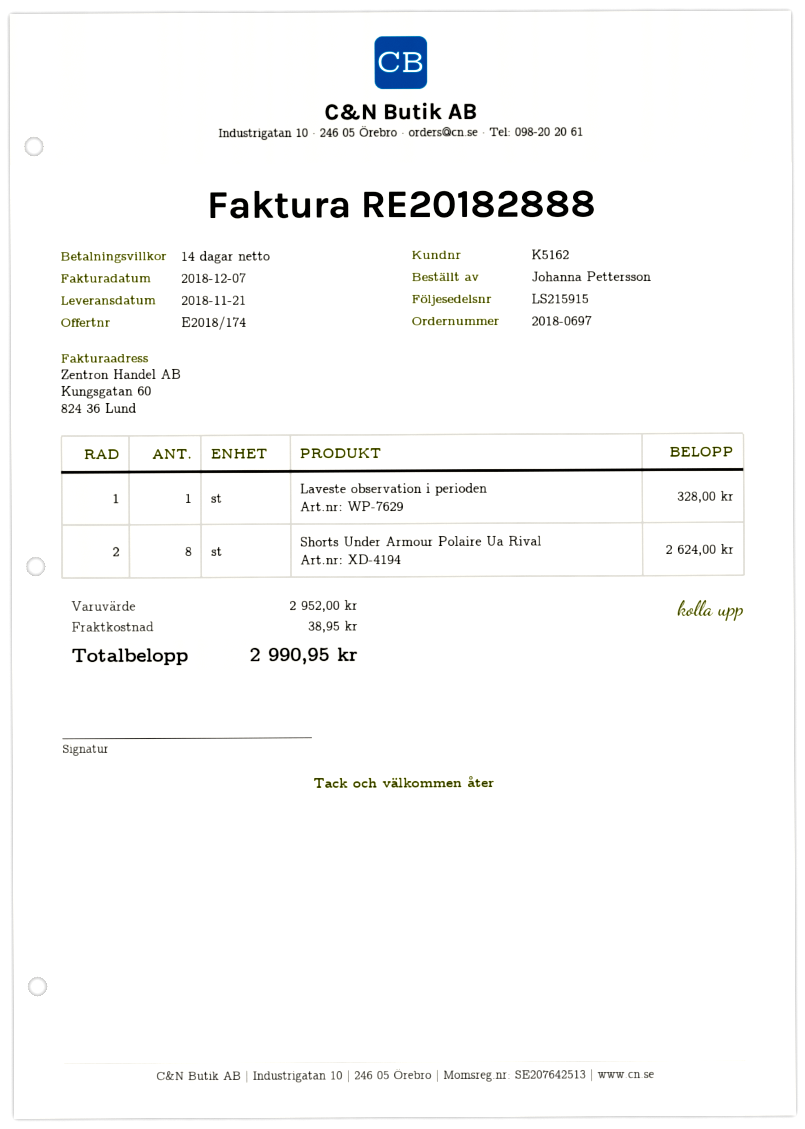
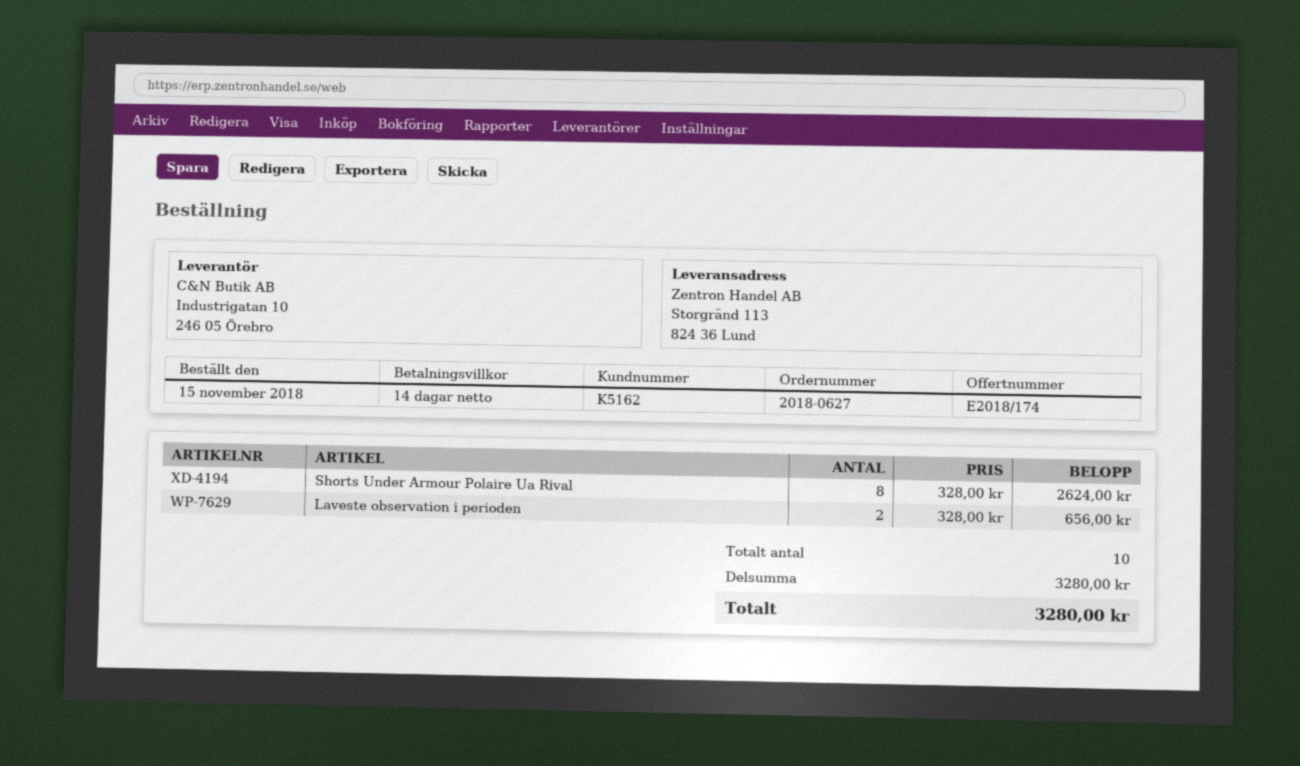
order number: 2018-0697 -> 2018-0627
Laveste observation i perioden: 1 for 328.00 -> 2 for 656.00
subtotal: 2952.00 -> 3280.00
shipping: 38.95 -> none
total: 2990.95 -> 3280.00

